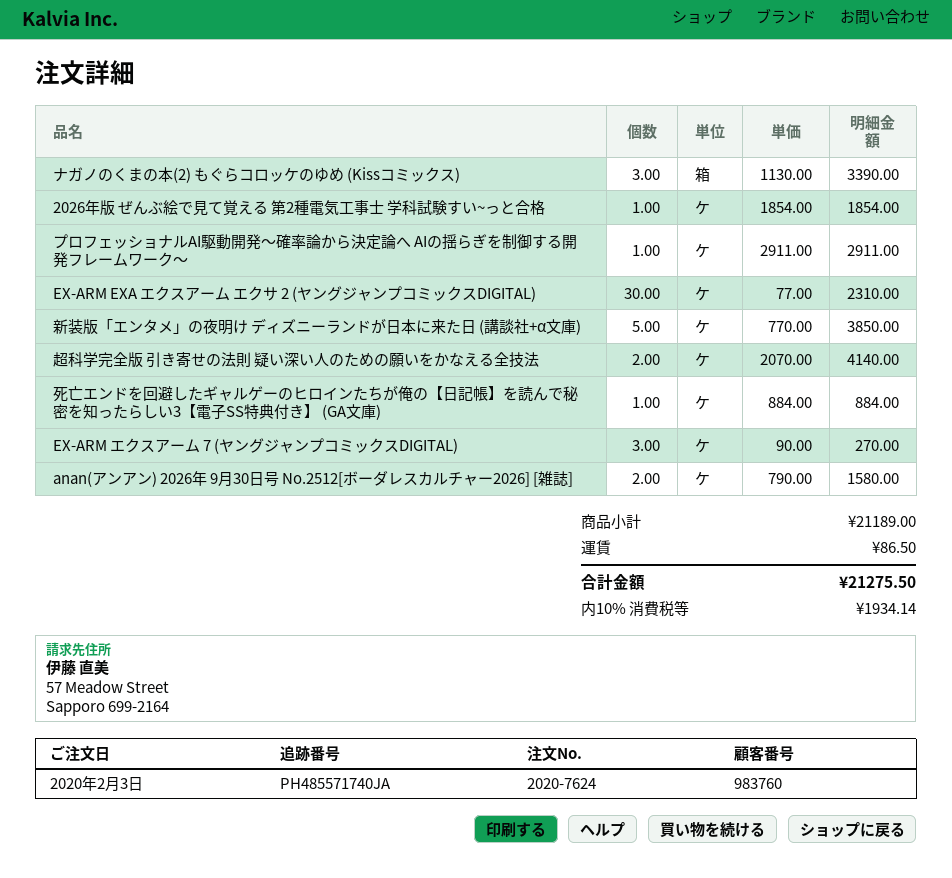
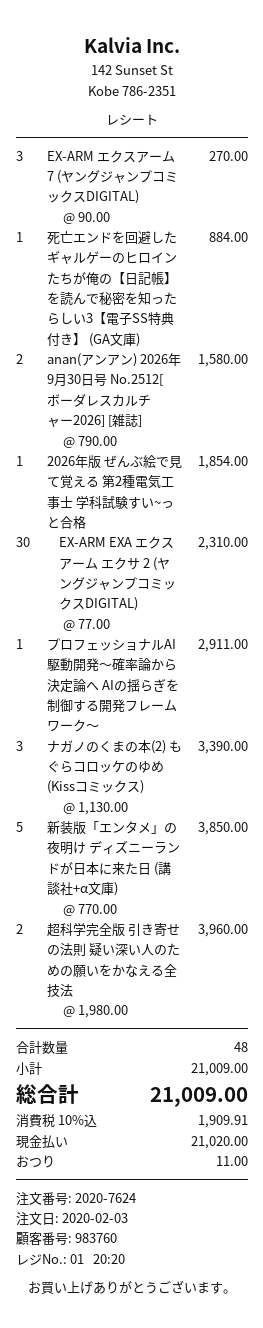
超科学完全版 引き寄せの法則 疑い深い人のための願いをかなえる全技法: 2 x 2070.00 = 4140.00 -> 2 x 1980.00 = 3960.00
subtotal: 21189.00 -> 21009.00
shipping: 86.50 -> none
tax: 10% = 1934.14 -> 10% = 1909.91
total: 21275.50 -> 21009.00

